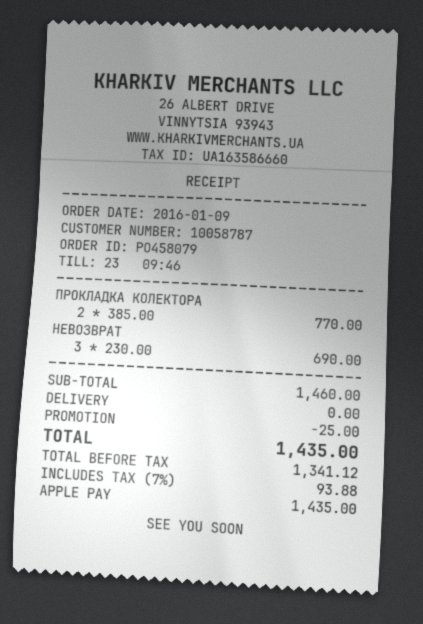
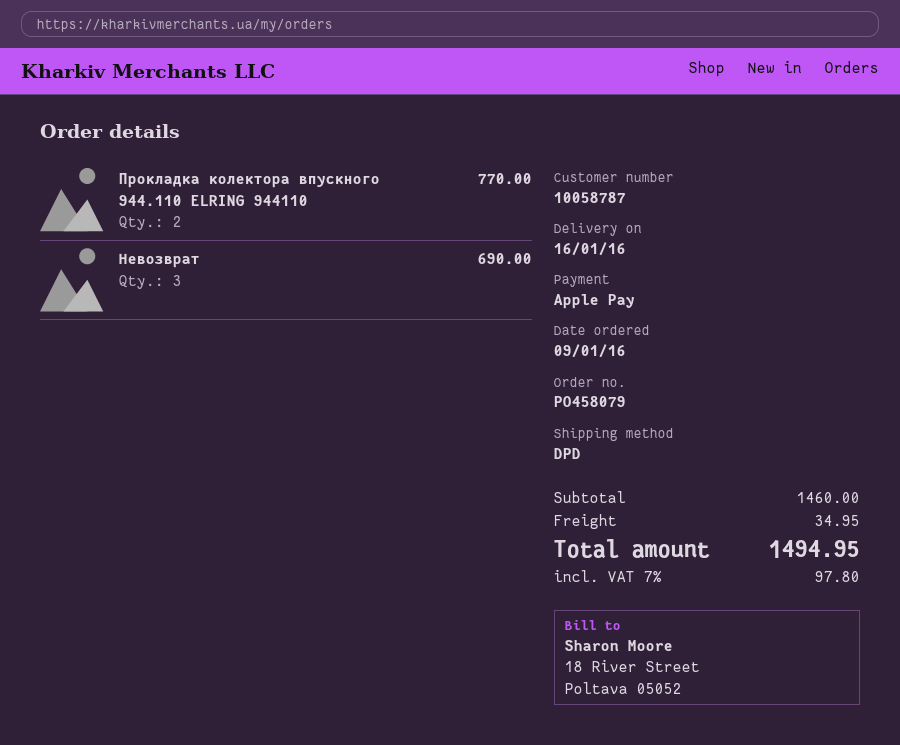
discount: 25.00 -> none
shipping: 0.00 -> 34.95
tax: 7% = 93.88 -> 7% = 97.80
total: 1435.00 -> 1494.95

